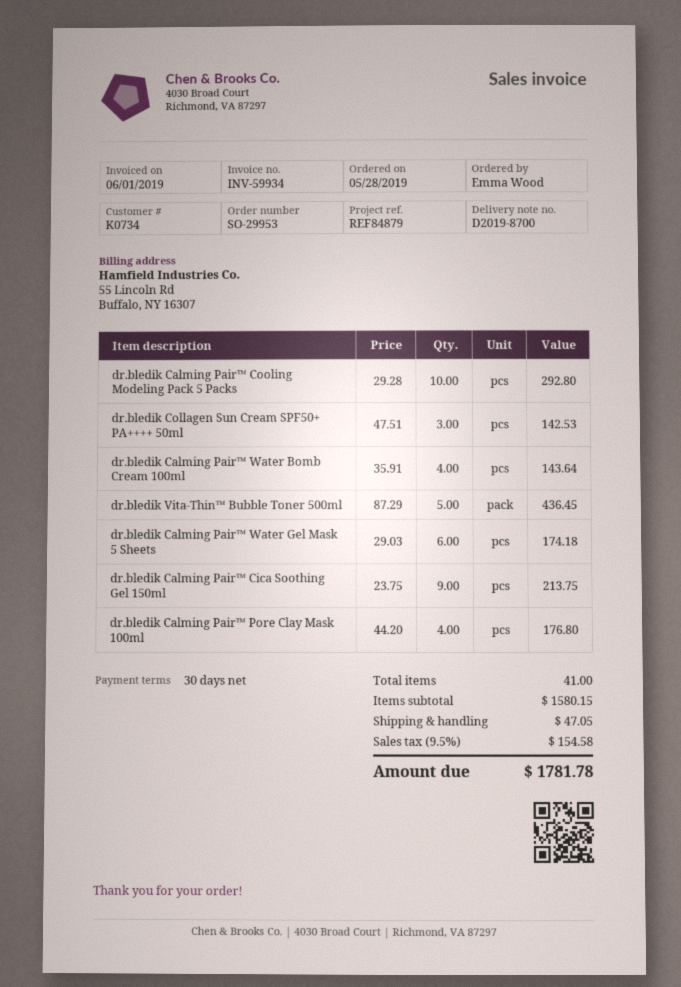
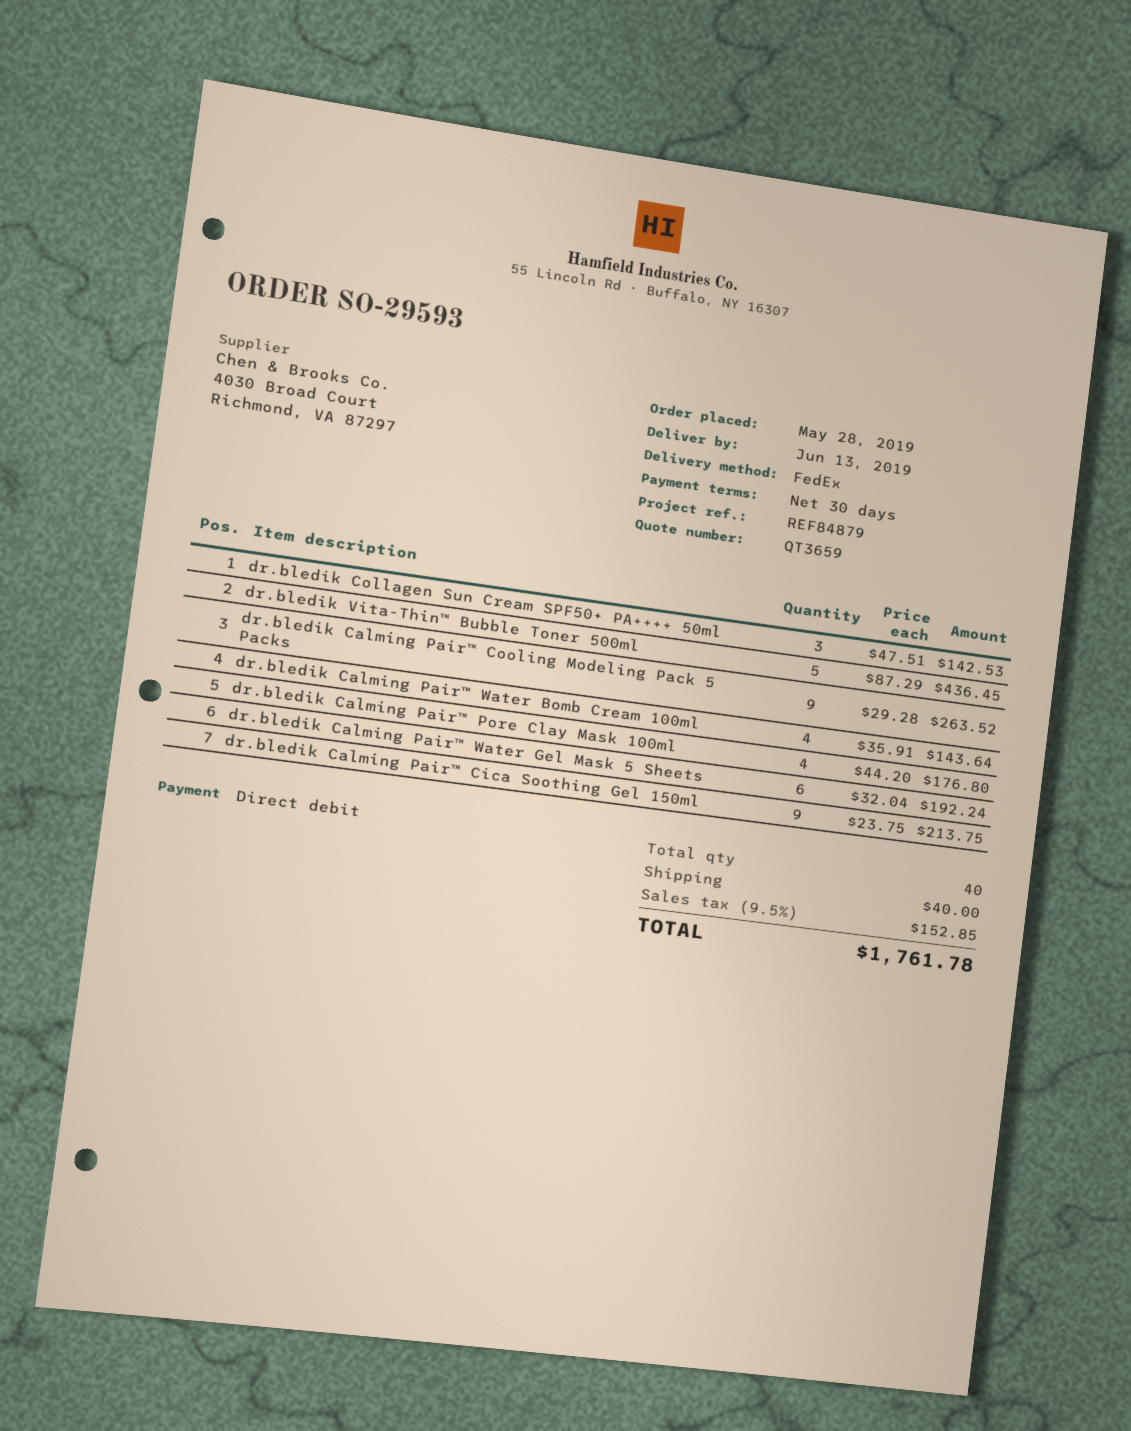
order number: SO-29953 -> SO-29593
dr.bledik Calming Pair™ Cooling Modeling Pack 5 Packs: 10 x 29.28 = 292.80 -> 9 x 29.28 = 263.52
dr.bledik Calming Pair™ Water Gel Mask 5 Sheets: 6 x 29.03 = 174.18 -> 6 x 32.04 = 192.24
total quantity: 41 -> 40
shipping: 47.05 -> 40.00
tax: 9.5% = 154.58 -> 9.5% = 152.85
total: 1781.78 -> 1761.78

